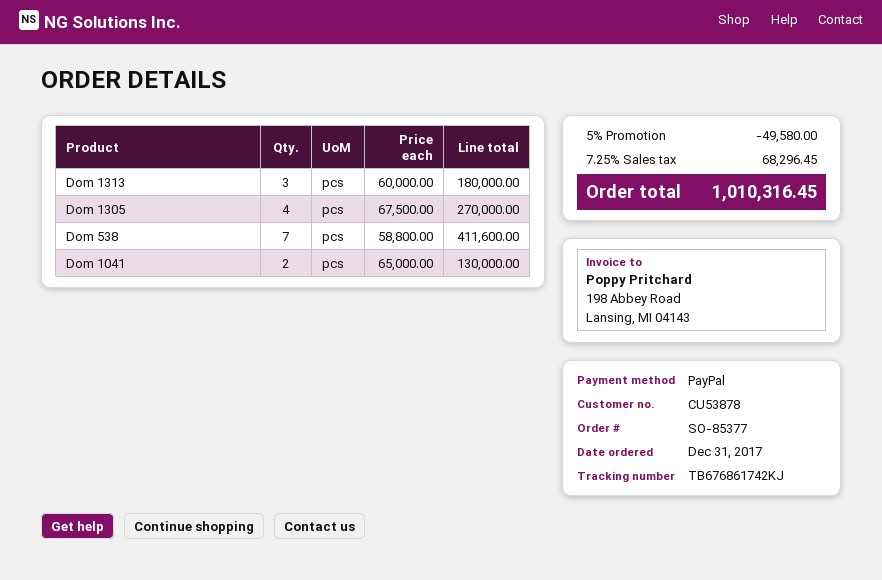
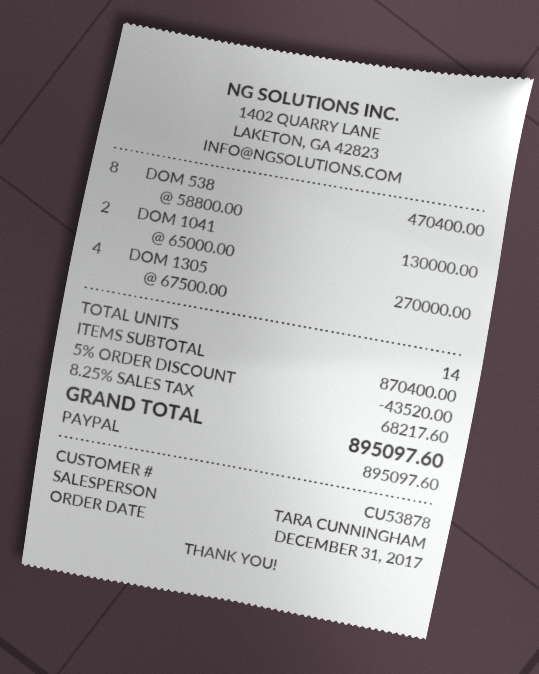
Dom 1313: 3 x 60000.00 = 180000.00 -> none
Dom 538: 7 x 58800.00 = 411600.00 -> 8 x 58800.00 = 470400.00
discount: 5% = 49580.00 -> 5% = 43520.00
tax: 7.25% = 68296.45 -> 8.25% = 68217.60
total: 1010316.45 -> 895097.60

